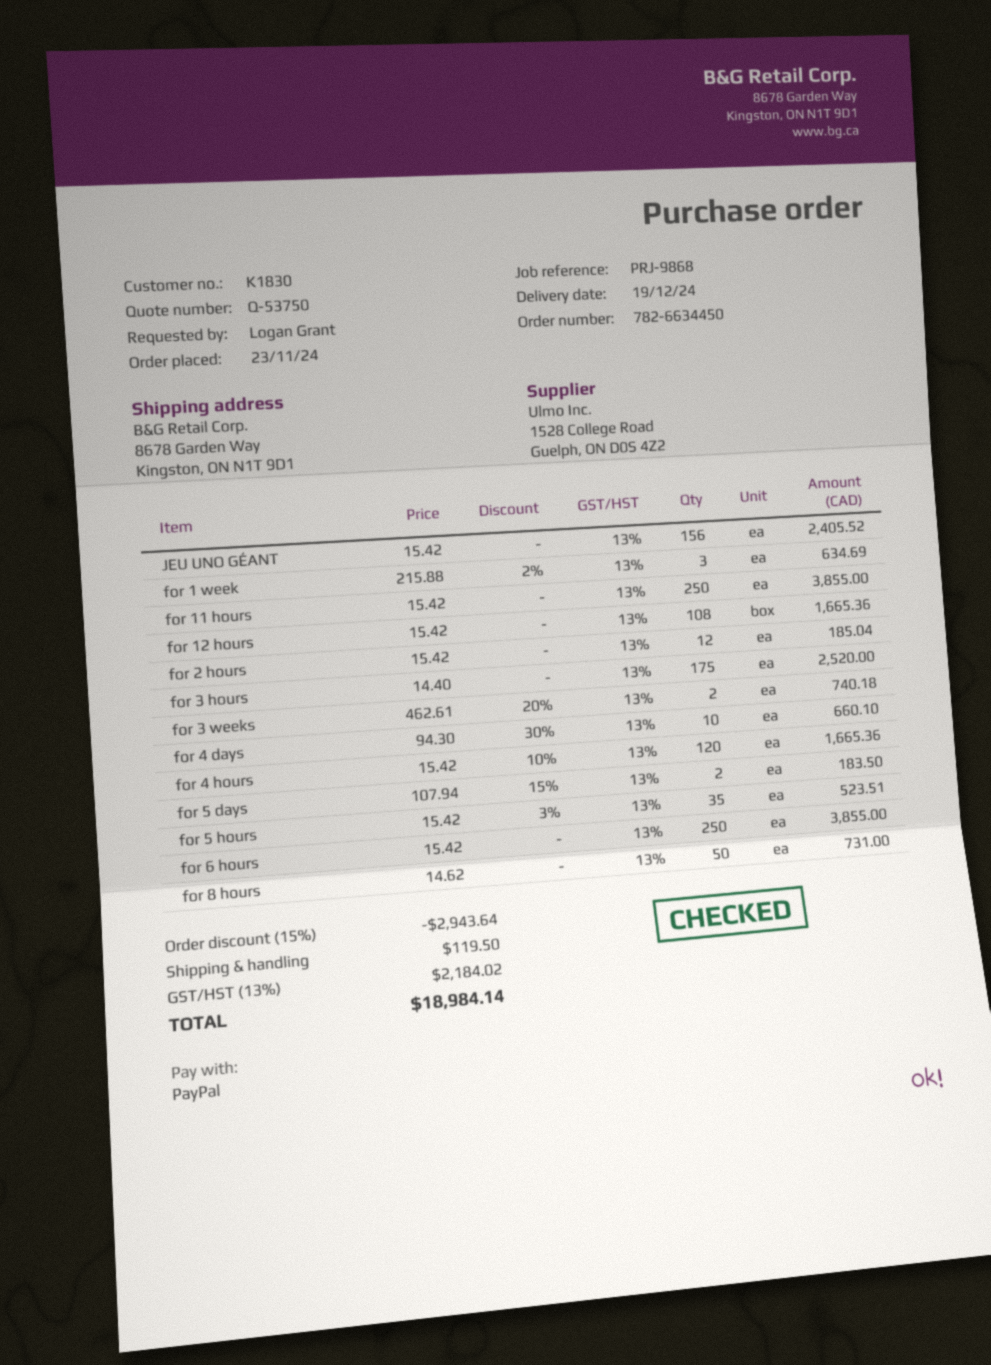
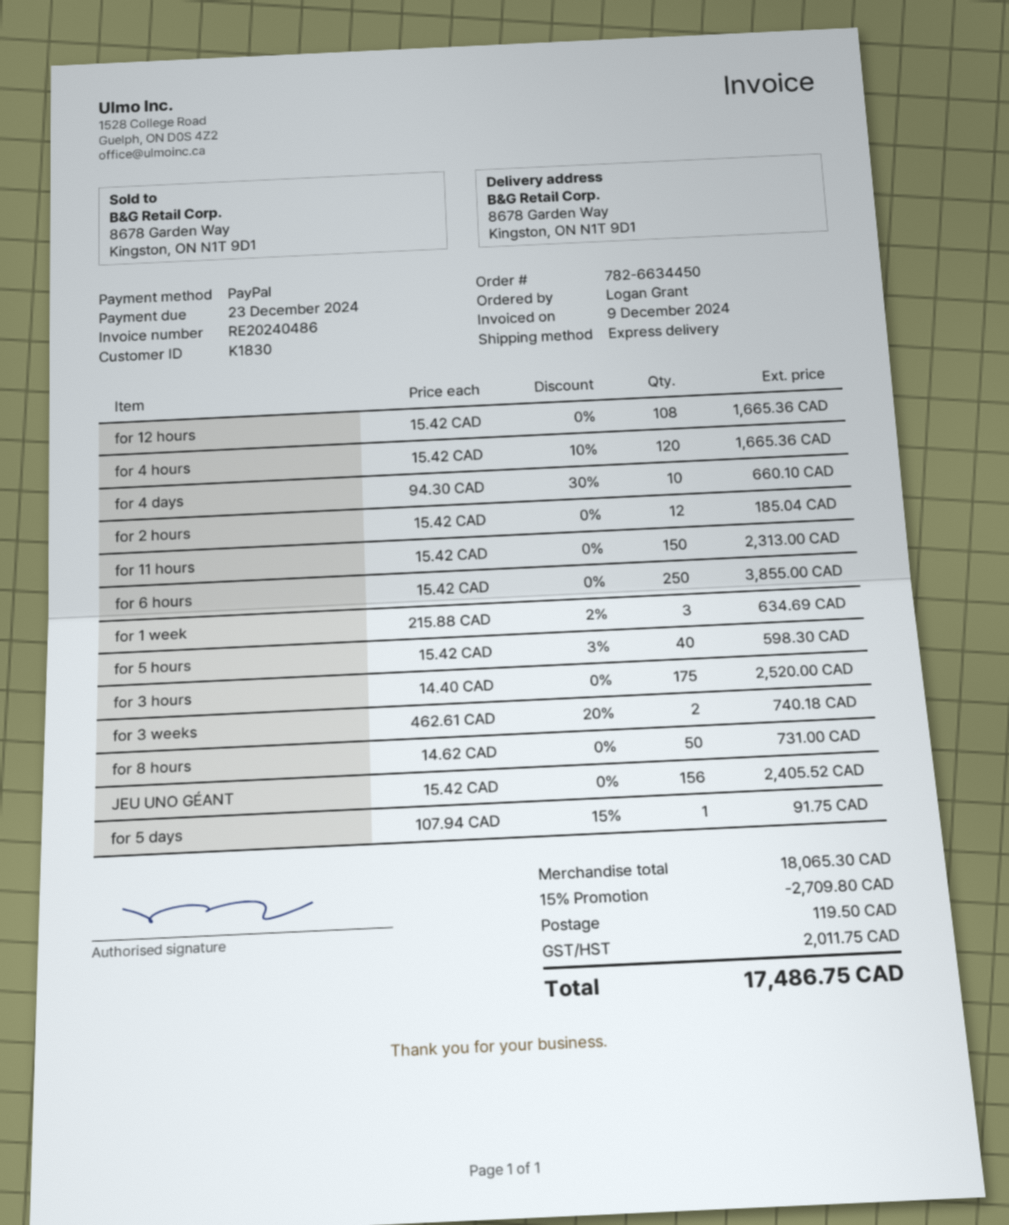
for 11 hours: 250 x 15.42 = 3855.00 -> 150 x 15.42 = 2313.00
for 5 days: 2 x 107.94 - 15% = 183.50 -> 1 x 107.94 - 15% = 91.75
for 5 hours: 35 x 15.42 - 3% = 523.51 -> 40 x 15.42 - 3% = 598.30
discount: 15% = 2943.64 -> 15% = 2709.80
tax: 2184.02 -> 2011.75
total: 18984.14 -> 17486.75

